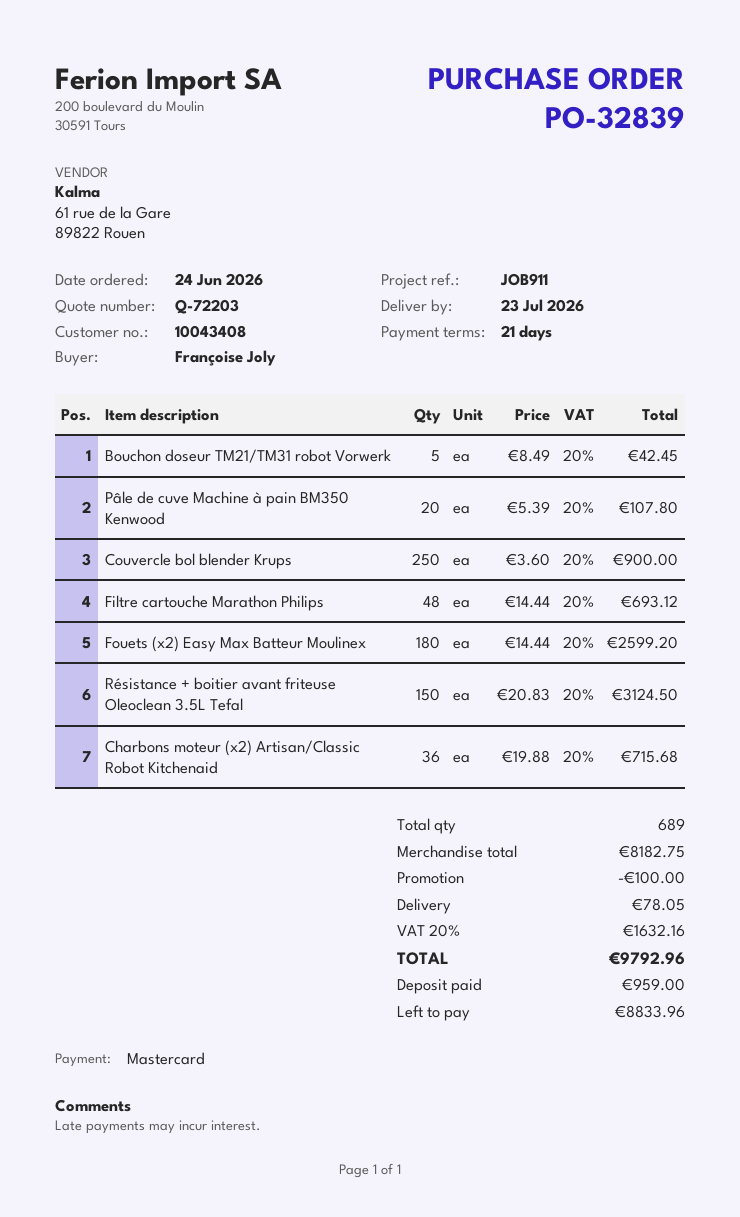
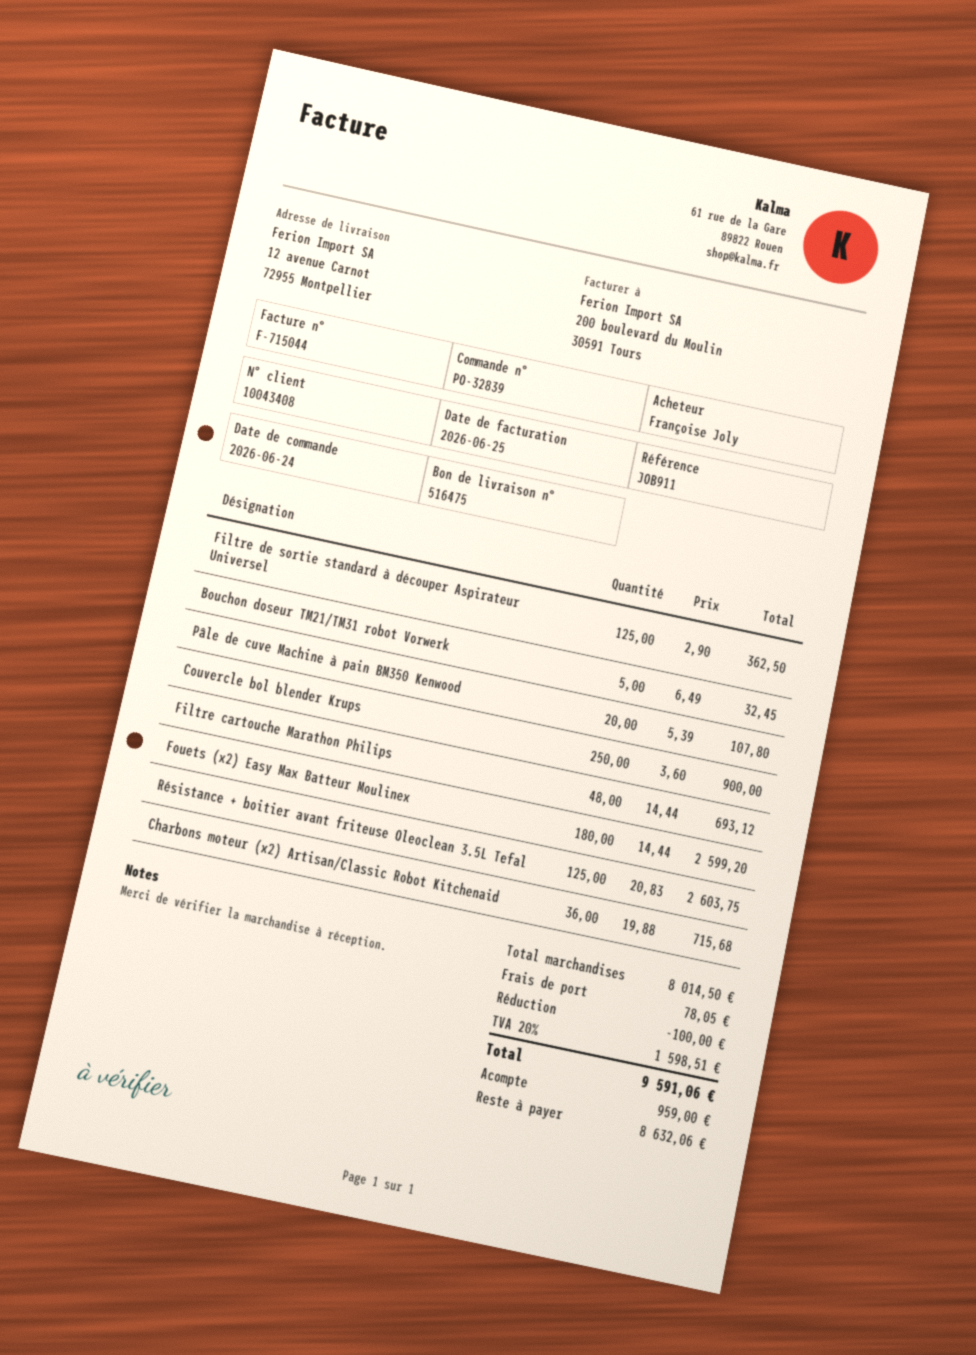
Bouchon doseur TM21/TM31 robot Vorwerk: 5 x 8.49 = 42.45 -> 5 x 6.49 = 32.45
Résistance + boitier avant friteuse Oleoclean 3.5L Tefal: 150 x 20.83 = 3124.50 -> 125 x 20.83 = 2603.75
Filtre de sortie standard à découper Aspirateur Universel: none -> 125 x 2.90 = 362.50
subtotal: 8182.75 -> 8014.50
tax: 20% = 1632.16 -> 20% = 1598.51
total: 9792.96 -> 9591.06
balance: 8833.96 -> 8632.06

